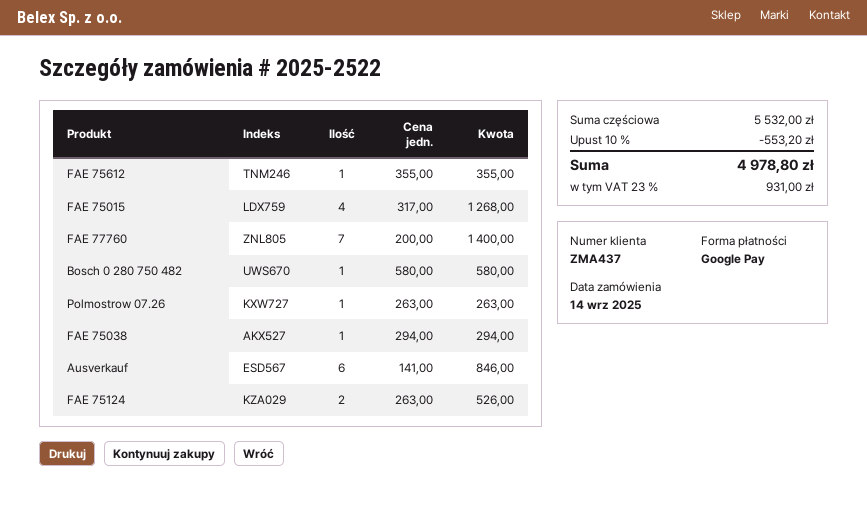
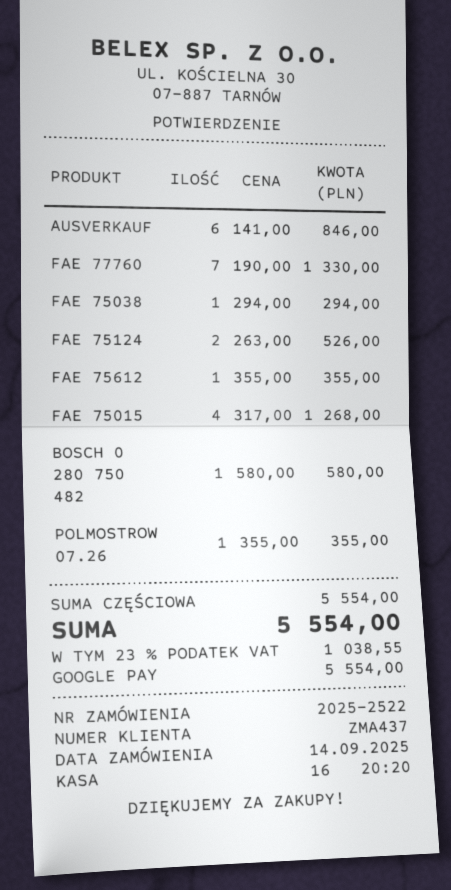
FAE 77760: 7 x 200.00 = 1400.00 -> 7 x 190.00 = 1330.00
Polmostrow 07.26: 1 x 263.00 = 263.00 -> 1 x 355.00 = 355.00
subtotal: 5532.00 -> 5554.00
discount: 10% = 553.20 -> none
tax: 23% = 931.00 -> 23% = 1038.55
total: 4978.80 -> 5554.00

